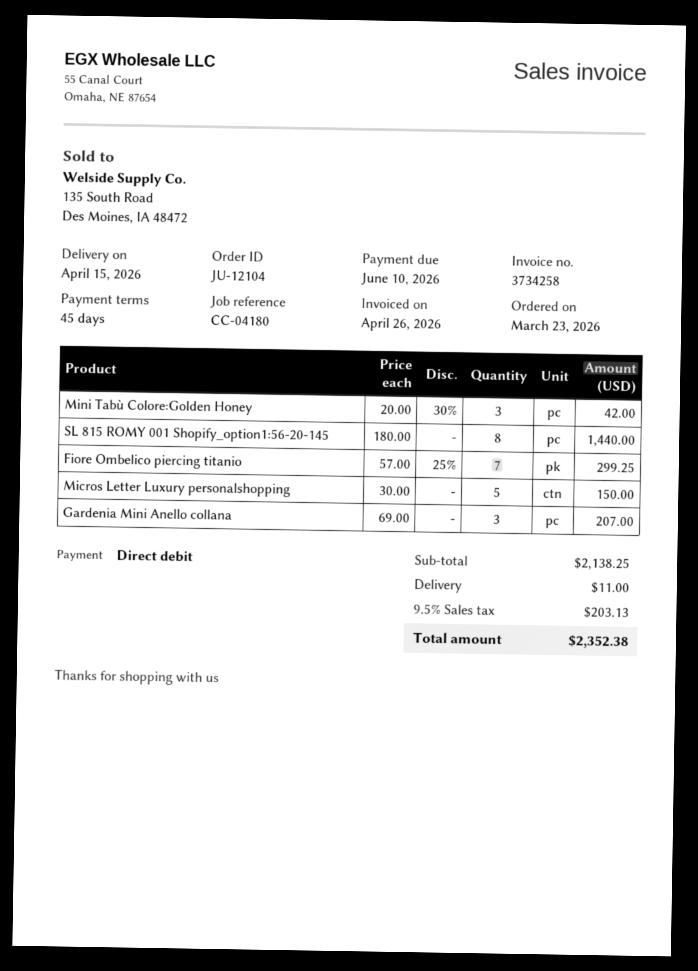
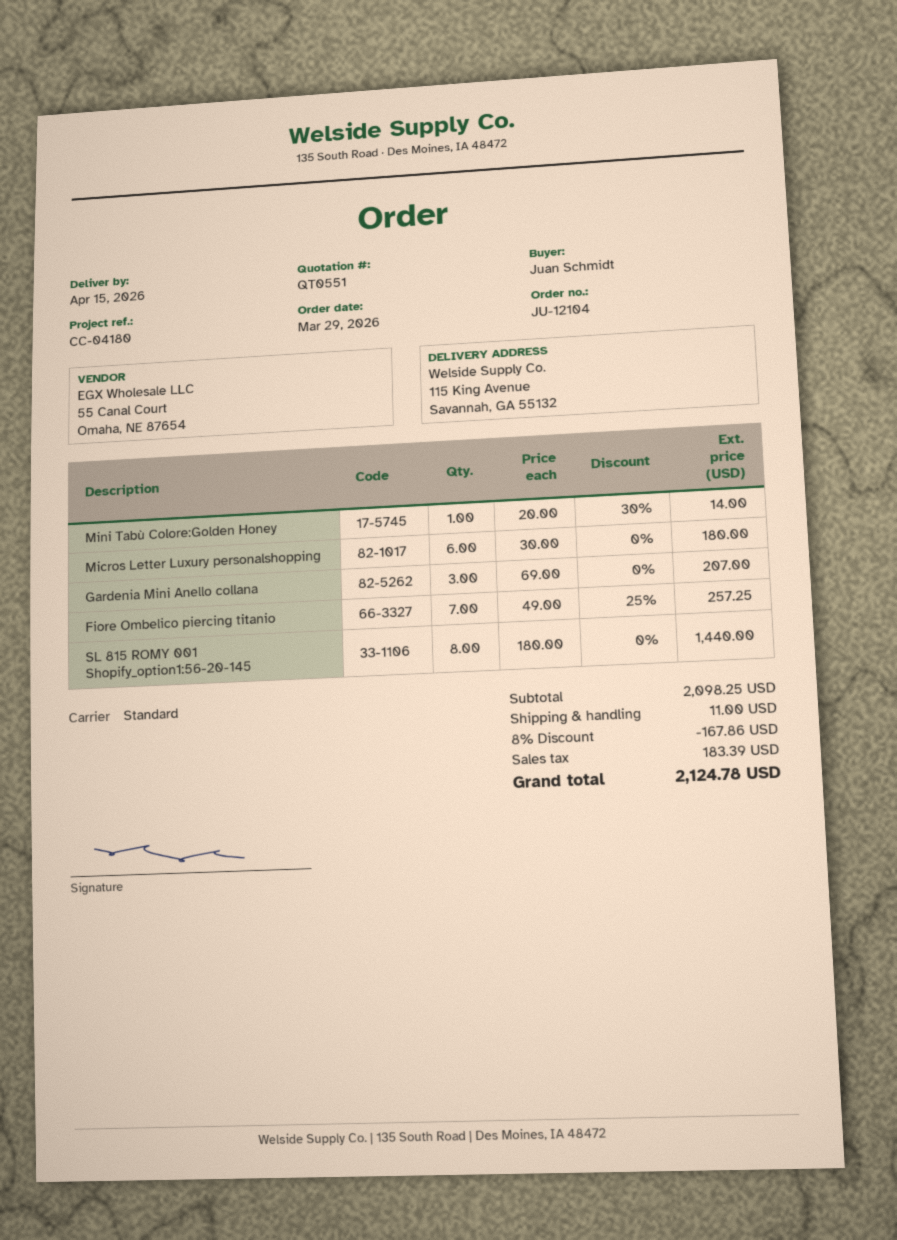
order date: 2026-03-23 -> 2026-03-29
Mini Tabù Colore:Golden Honey: 3 x 20.00 - 30% = 42.00 -> 1 x 20.00 - 30% = 14.00
Fiore Ombelico piercing titanio: 7 x 57.00 - 25% = 299.25 -> 7 x 49.00 - 25% = 257.25
Micros Letter Luxury personalshopping: 5 x 30.00 = 150.00 -> 6 x 30.00 = 180.00
subtotal: 2138.25 -> 2098.25
discount: none -> 8% = 167.86
tax: 203.13 -> 183.39
total: 2352.38 -> 2124.78

